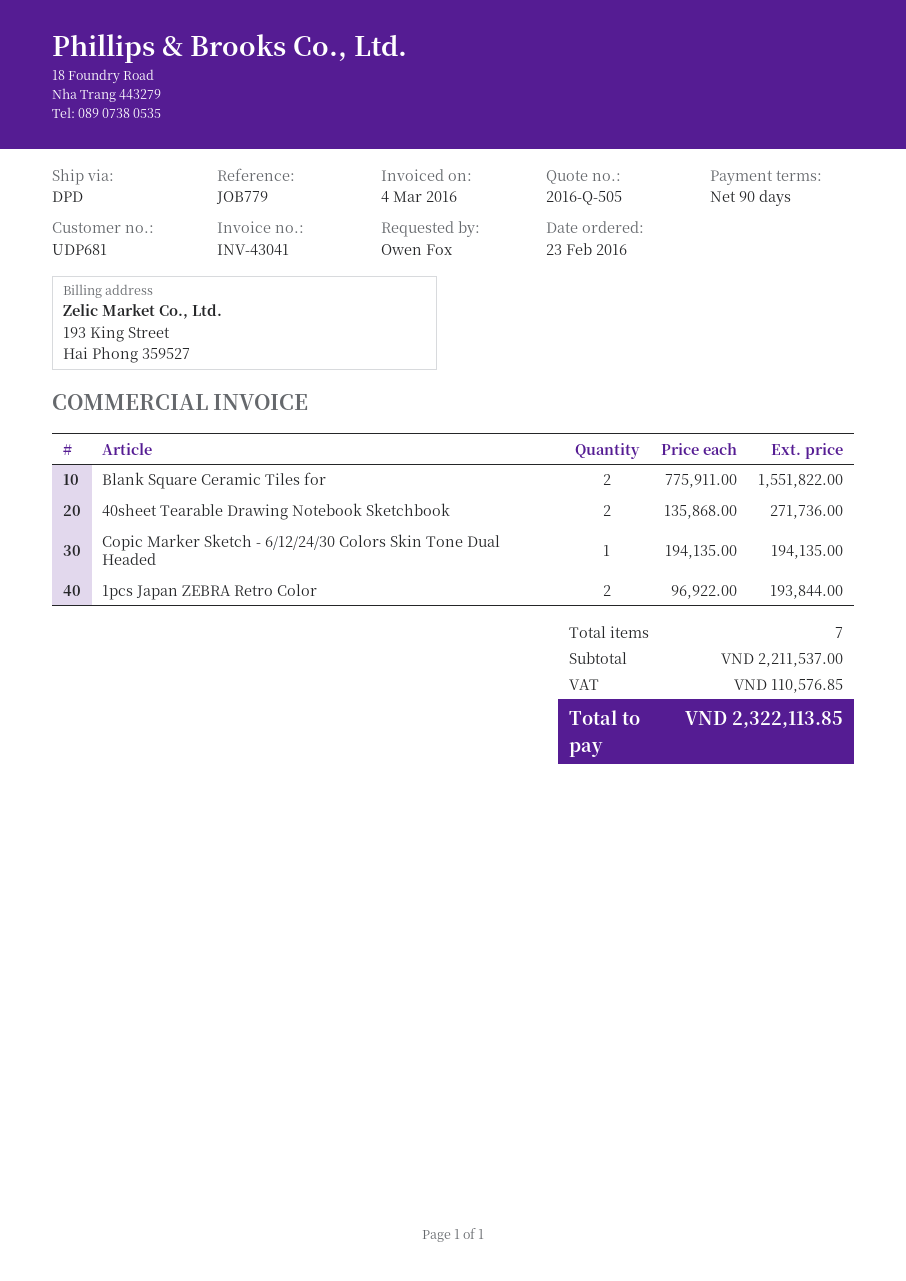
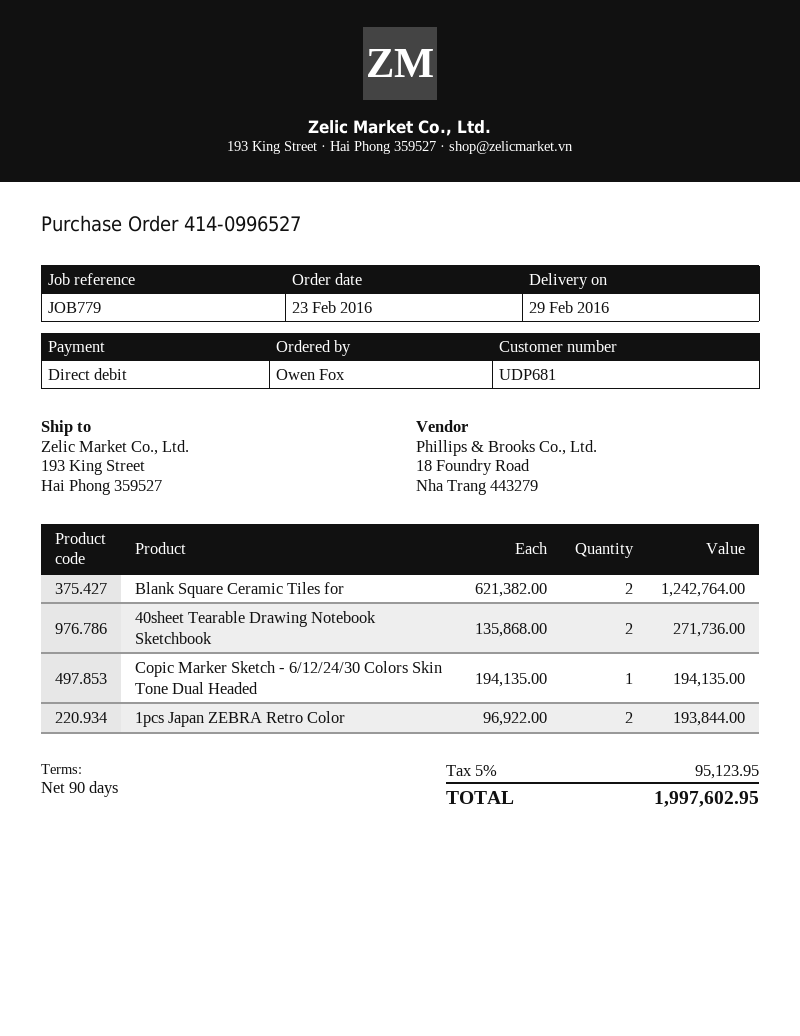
Blank Square Ceramic Tiles for: 2 x 775911.00 = 1551822.00 -> 2 x 621382.00 = 1242764.00
tax: 110576.85 -> 95123.95
total: 2322113.85 -> 1997602.95

